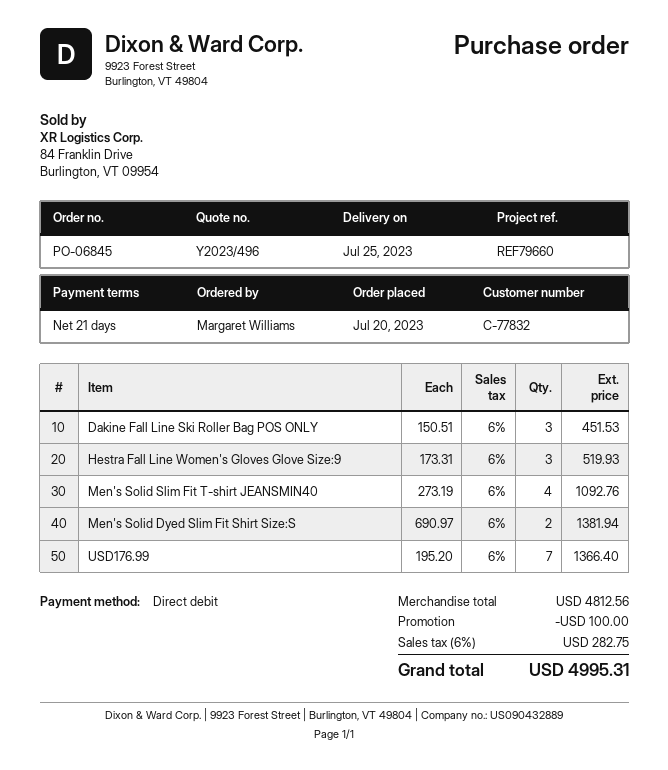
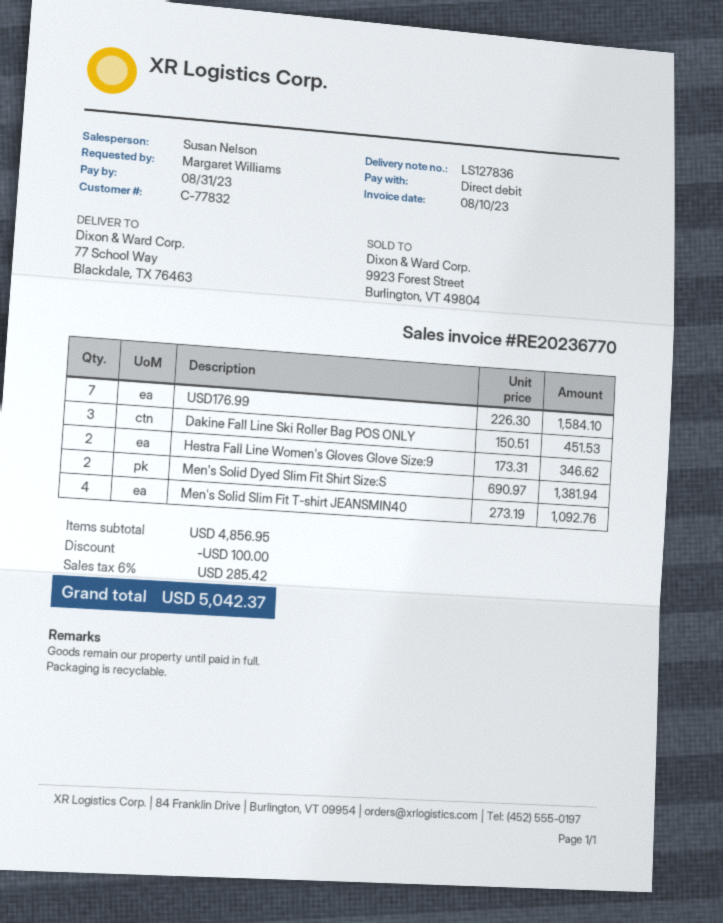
Hestra Fall Line Women's Gloves Glove Size:9: 3 x 173.31 = 519.93 -> 2 x 173.31 = 346.62
USD176.99: 7 x 195.20 = 1366.40 -> 7 x 226.30 = 1584.10
subtotal: 4812.56 -> 4856.95
tax: 6% = 282.75 -> 6% = 285.42
total: 4995.31 -> 5042.37

